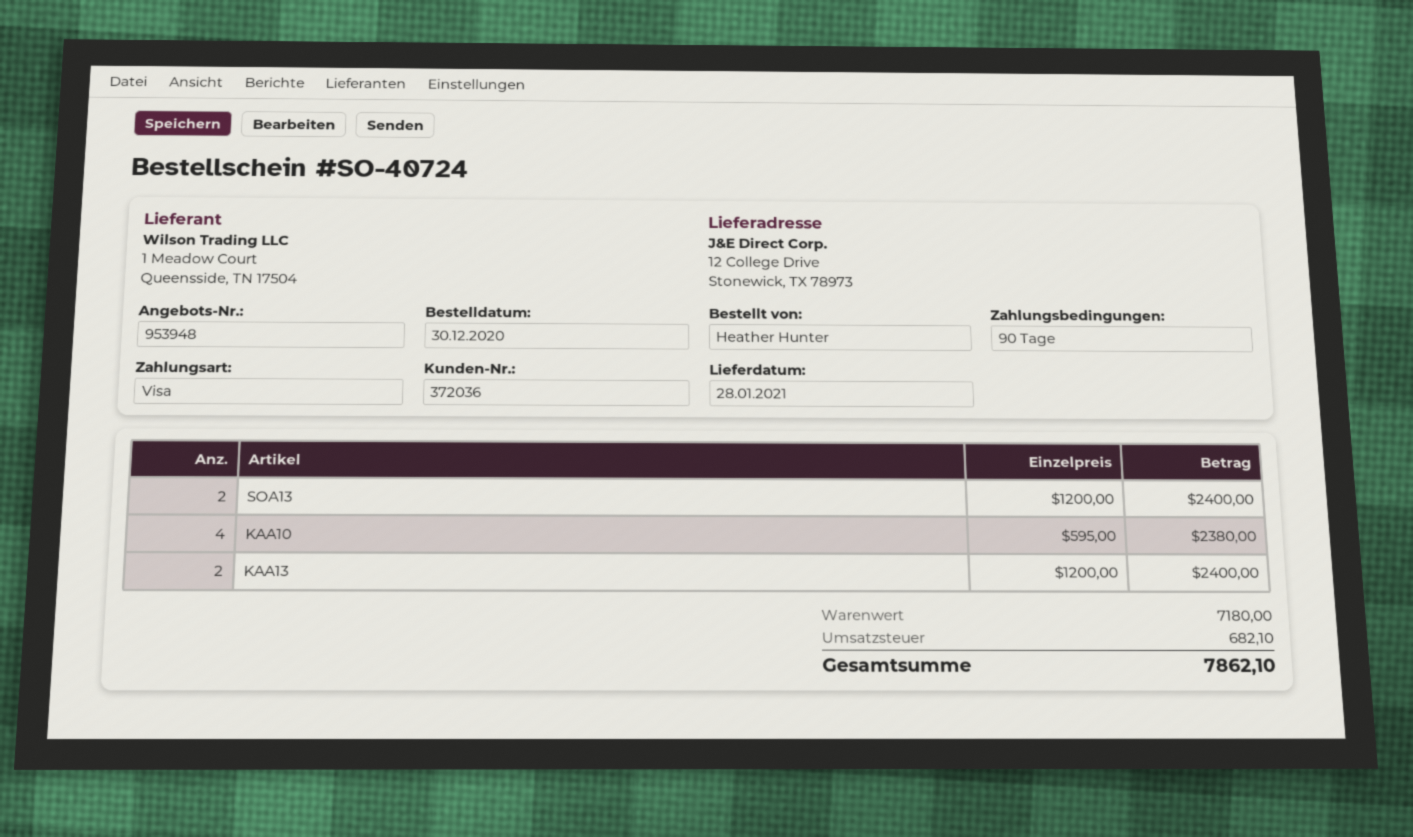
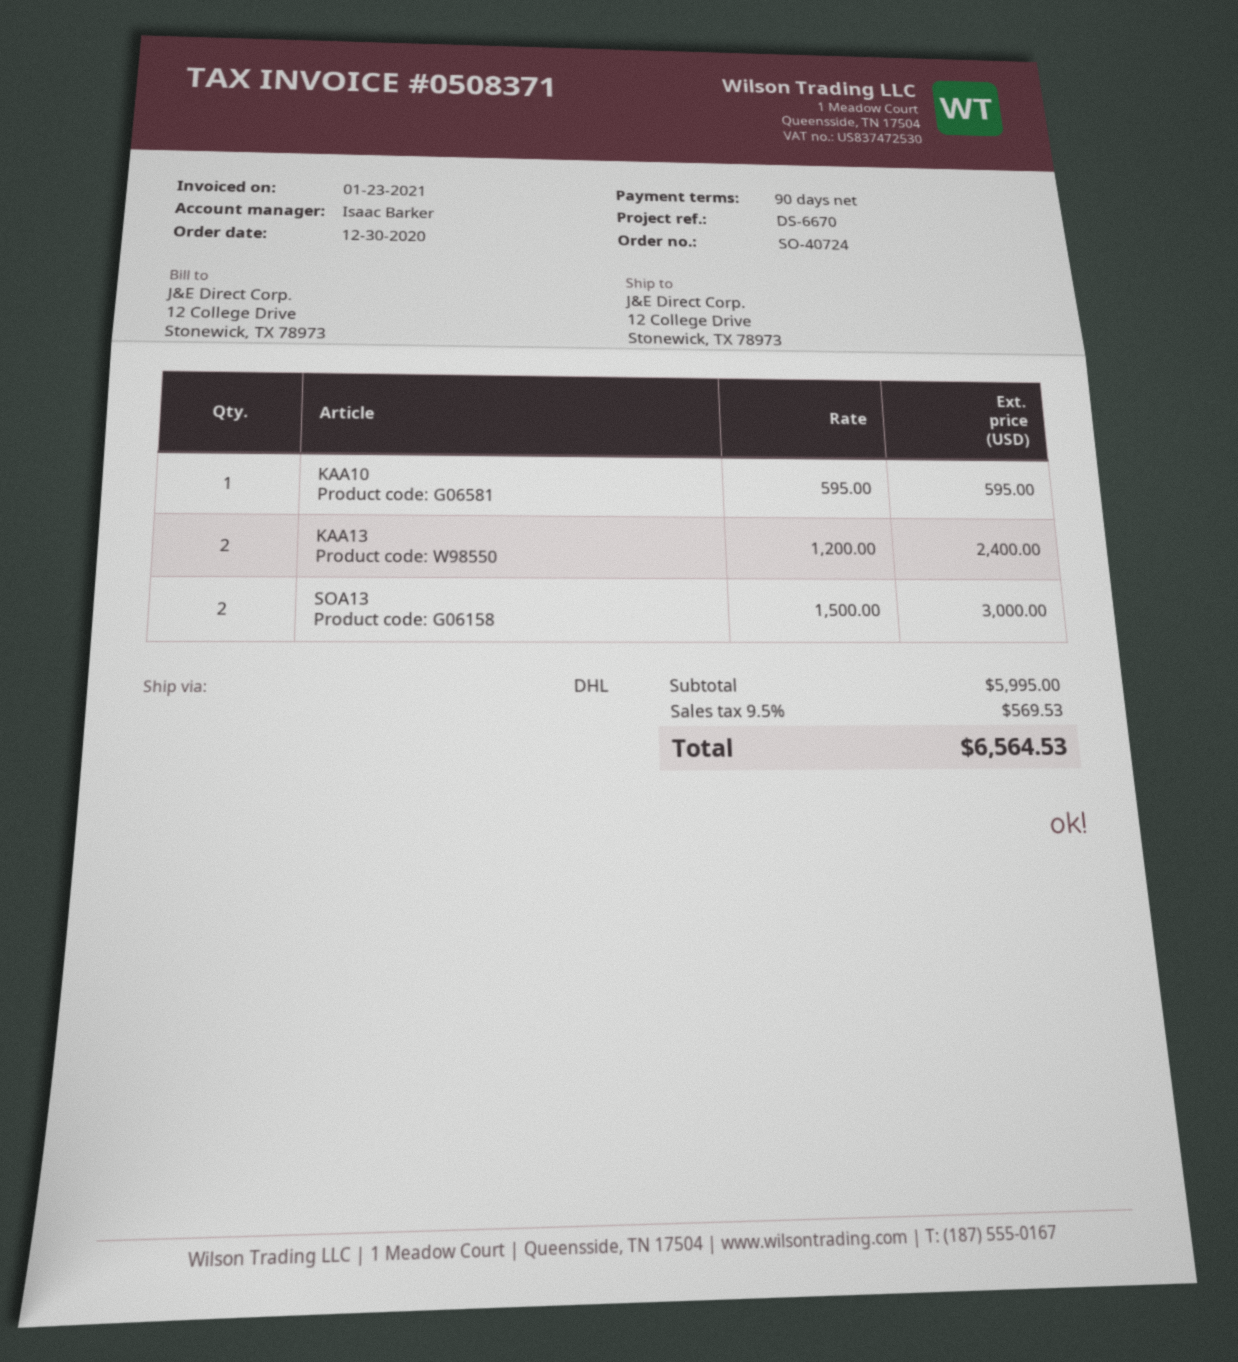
SOA13: 2 x 1200.00 = 2400.00 -> 2 x 1500.00 = 3000.00
KAA10: 4 x 595.00 = 2380.00 -> 1 x 595.00 = 595.00
subtotal: 7180.00 -> 5995.00
tax: 682.10 -> 569.53
total: 7862.10 -> 6564.53

